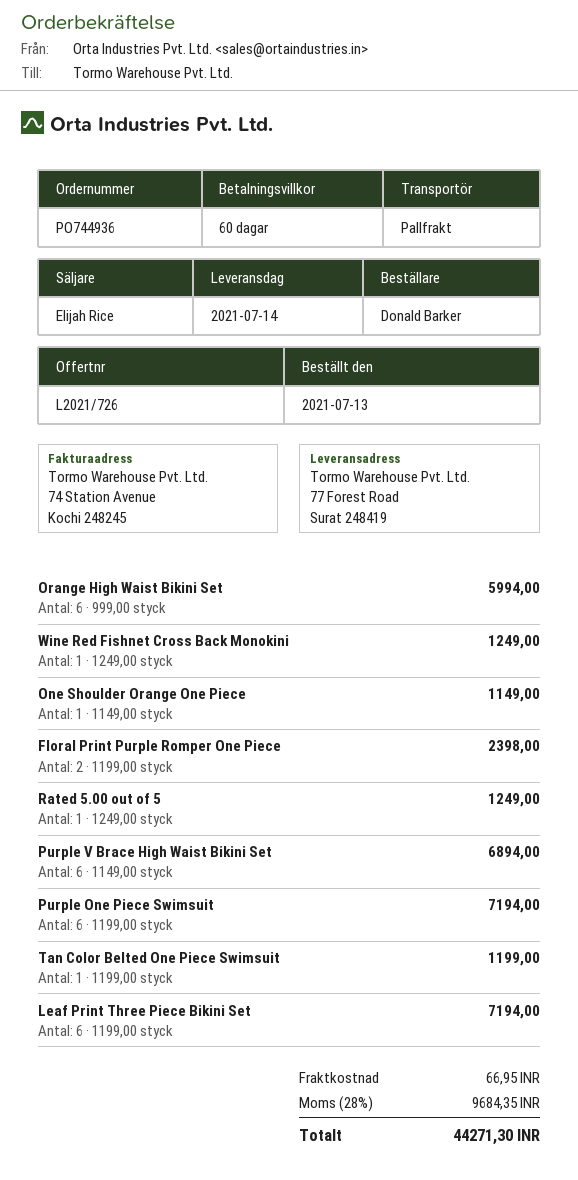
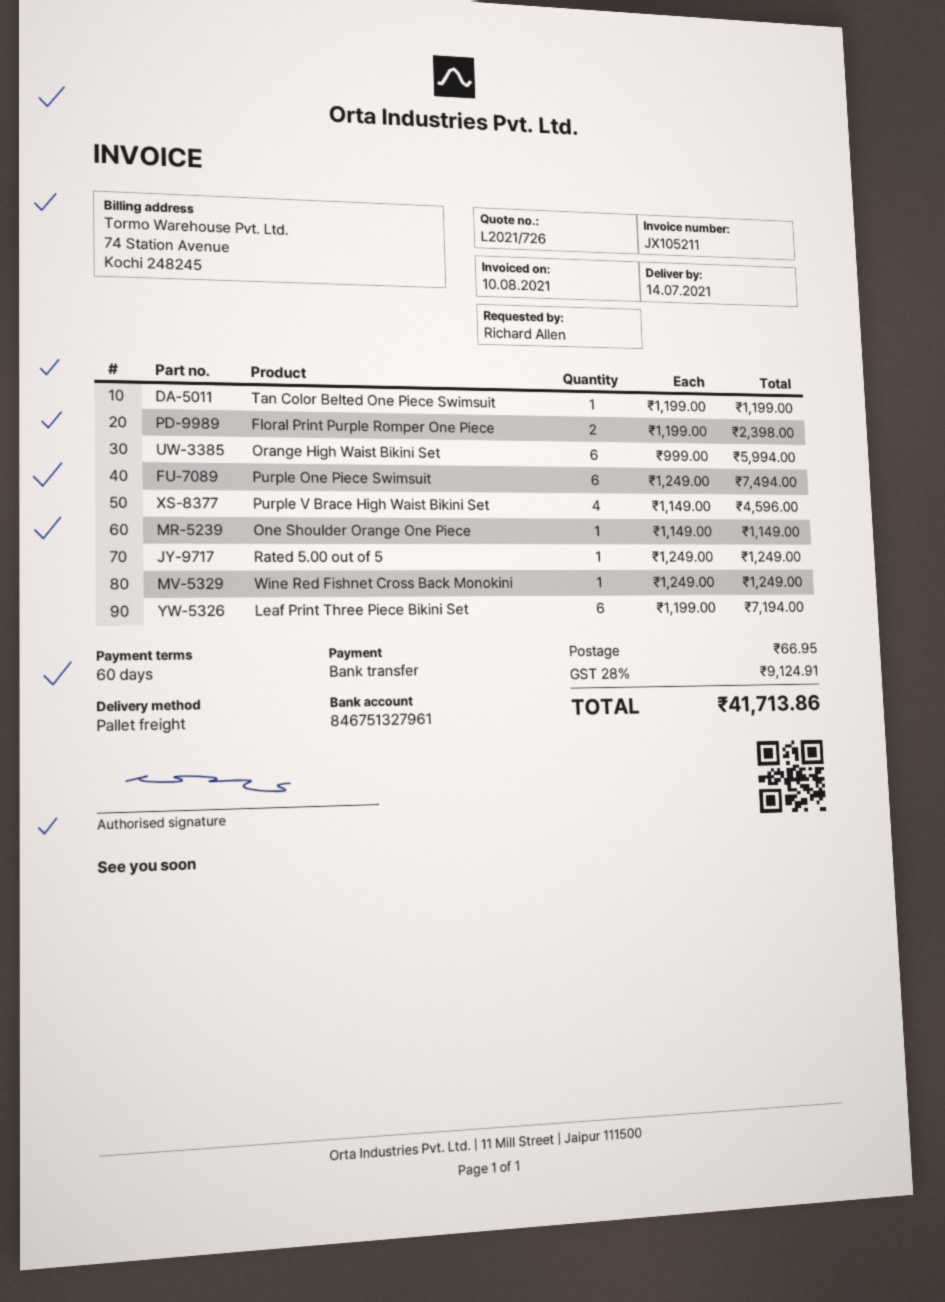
ordered by: Donald Barker -> Richard Allen
Purple V Brace High Waist Bikini Set: 6 x 1149.00 = 6894.00 -> 4 x 1149.00 = 4596.00
Purple One Piece Swimsuit: 6 x 1199.00 = 7194.00 -> 6 x 1249.00 = 7494.00
tax: 28% = 9684.35 -> 28% = 9124.91
total: 44271.30 -> 41713.86

